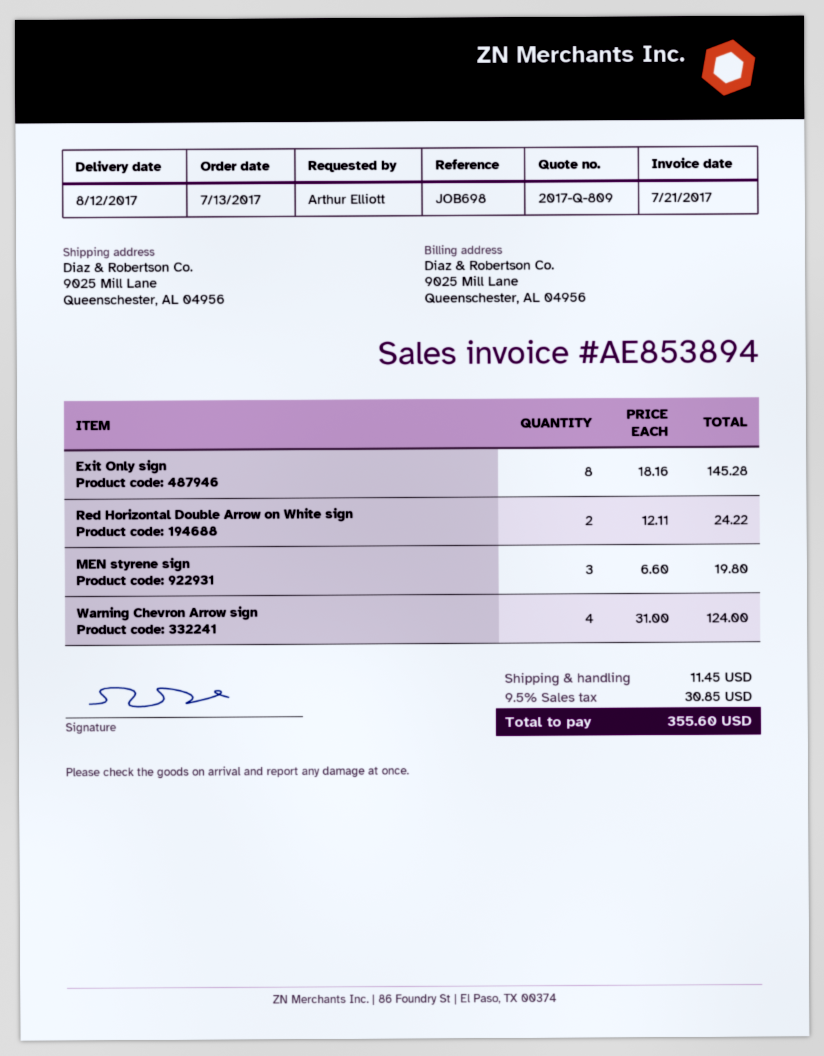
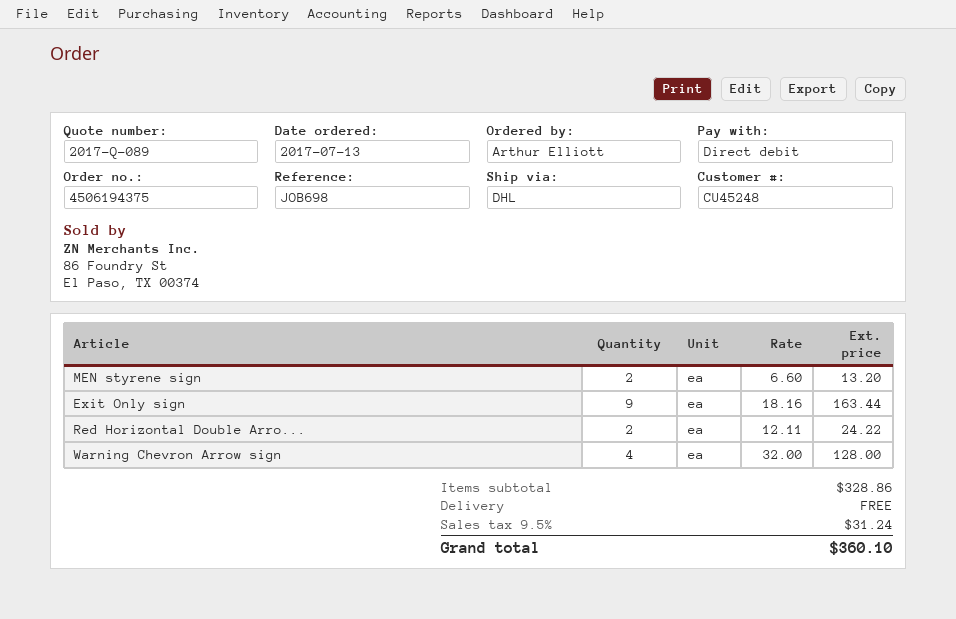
quote number: 2017-Q-809 -> 2017-Q-089
Exit Only sign: 8 x 18.16 = 145.28 -> 9 x 18.16 = 163.44
MEN styrene sign: 3 x 6.60 = 19.80 -> 2 x 6.60 = 13.20
Warning Chevron Arrow sign: 4 x 31.00 = 124.00 -> 4 x 32.00 = 128.00
shipping: 11.45 -> 0.00
tax: 9.5% = 30.85 -> 9.5% = 31.24
total: 355.60 -> 360.10

